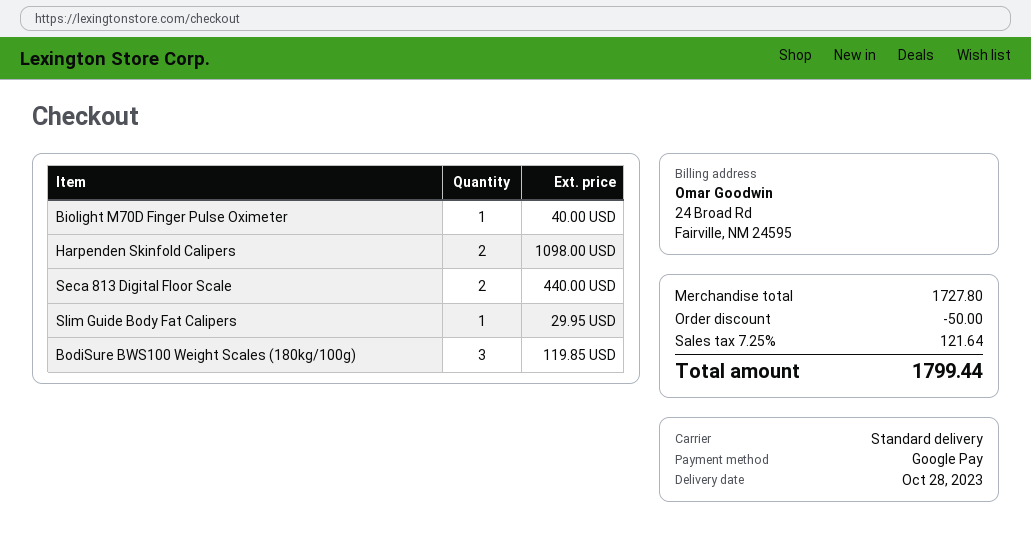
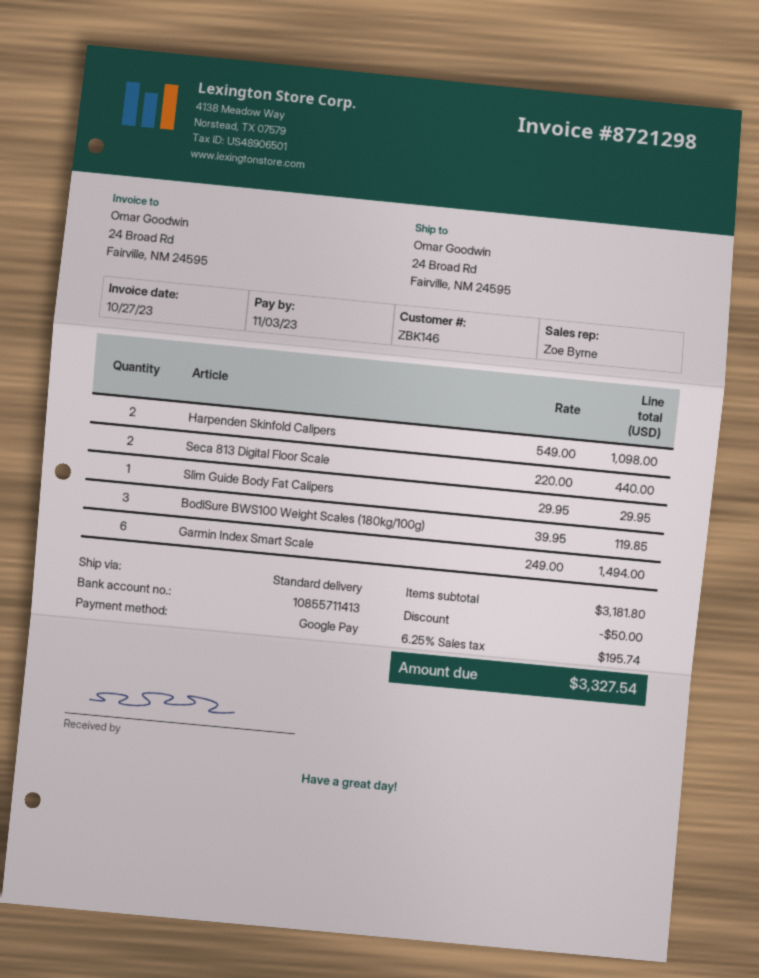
Biolight M70D Finger Pulse Oximeter: 1 for 40.00 -> none
Garmin Index Smart Scale: none -> 6 for 1494.00
subtotal: 1727.80 -> 3181.80
tax: 7.25% = 121.64 -> 6.25% = 195.74
total: 1799.44 -> 3327.54

